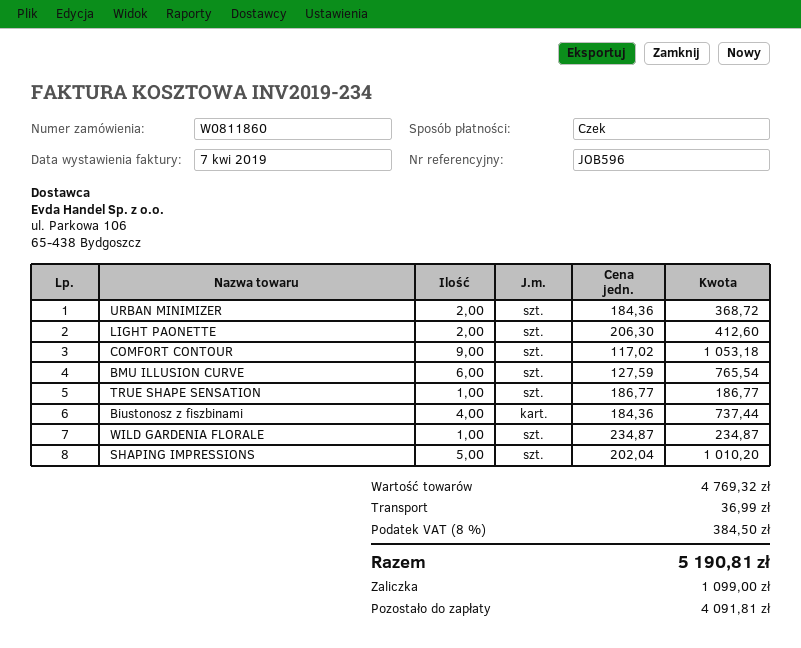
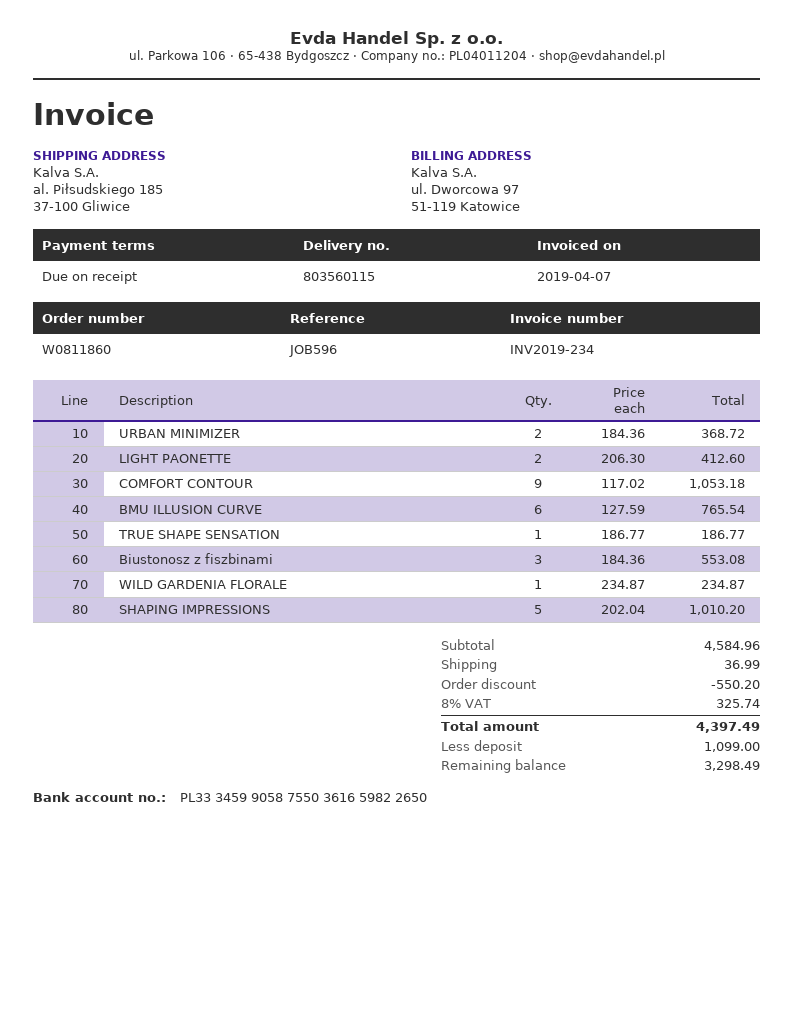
Biustonosz z fiszbinami: 4 x 184.36 = 737.44 -> 3 x 184.36 = 553.08
subtotal: 4769.32 -> 4584.96
discount: none -> 550.20
tax: 8% = 384.50 -> 8% = 325.74
total: 5190.81 -> 4397.49
balance: 4091.81 -> 3298.49

